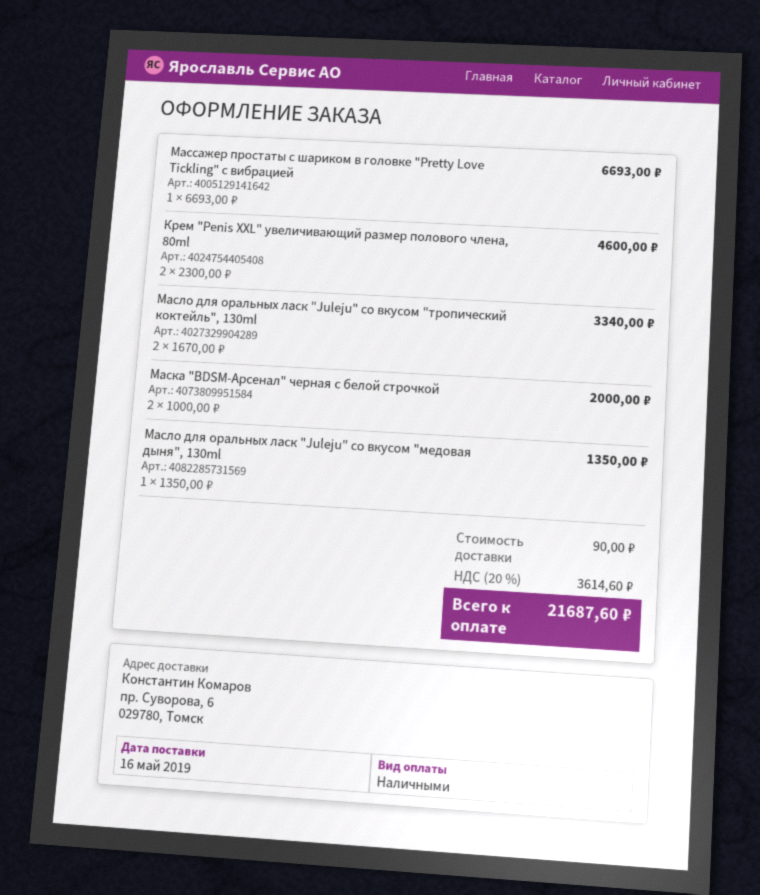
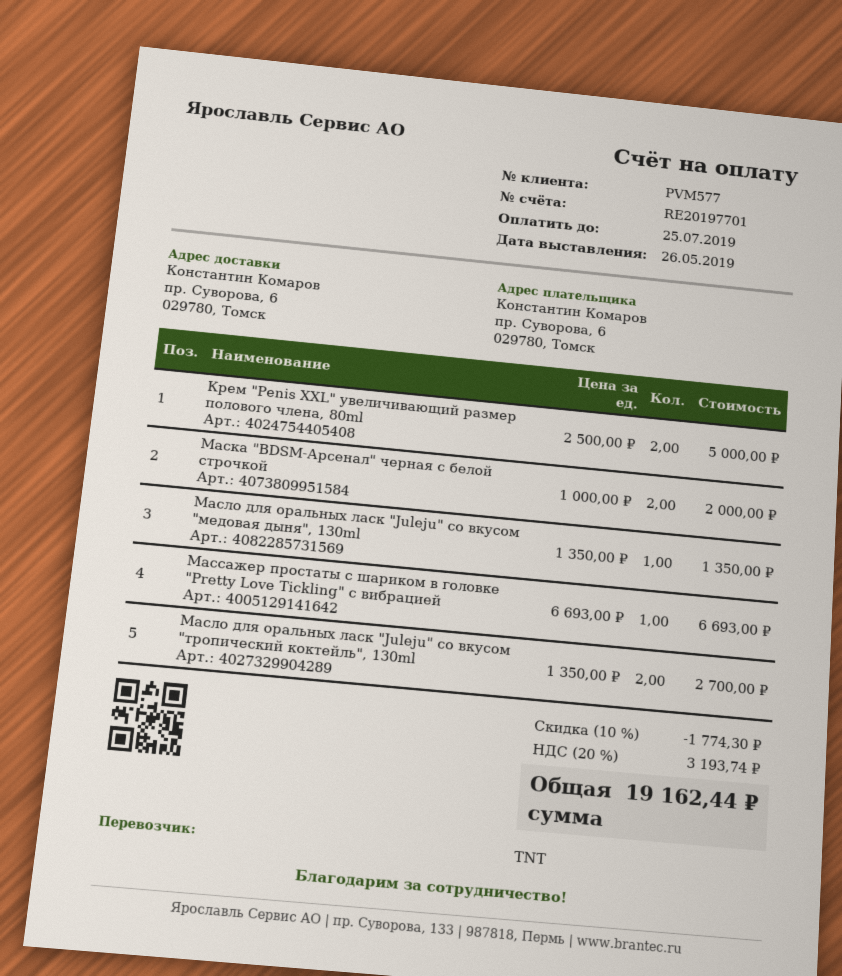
Крем "Penis XXL" увеличивающий размер полового члена, 80ml: 2 x 2300.00 = 4600.00 -> 2 x 2500.00 = 5000.00
Масло для оральных ласк "Juleju" со вкусом "тропический коктейль", 130ml: 2 x 1670.00 = 3340.00 -> 2 x 1350.00 = 2700.00
discount: none -> 10% = 1774.30
shipping: 90.00 -> none
tax: 20% = 3614.60 -> 20% = 3193.74
total: 21687.60 -> 19162.44

